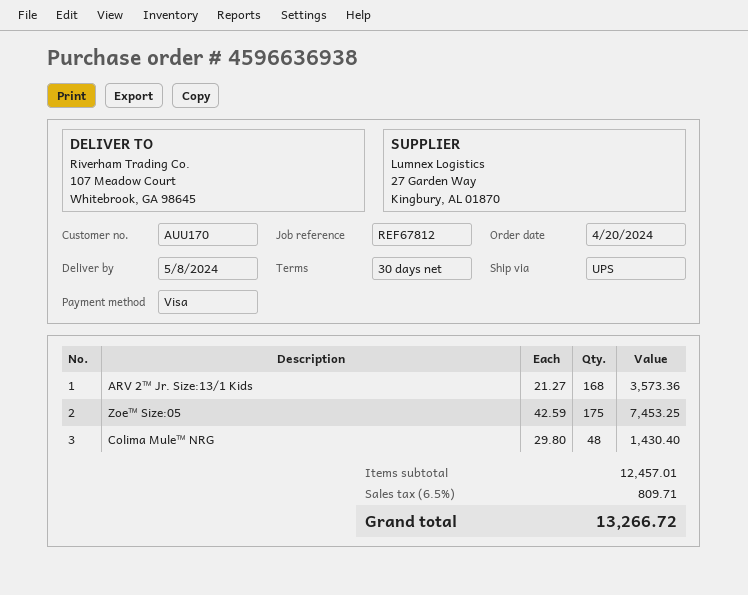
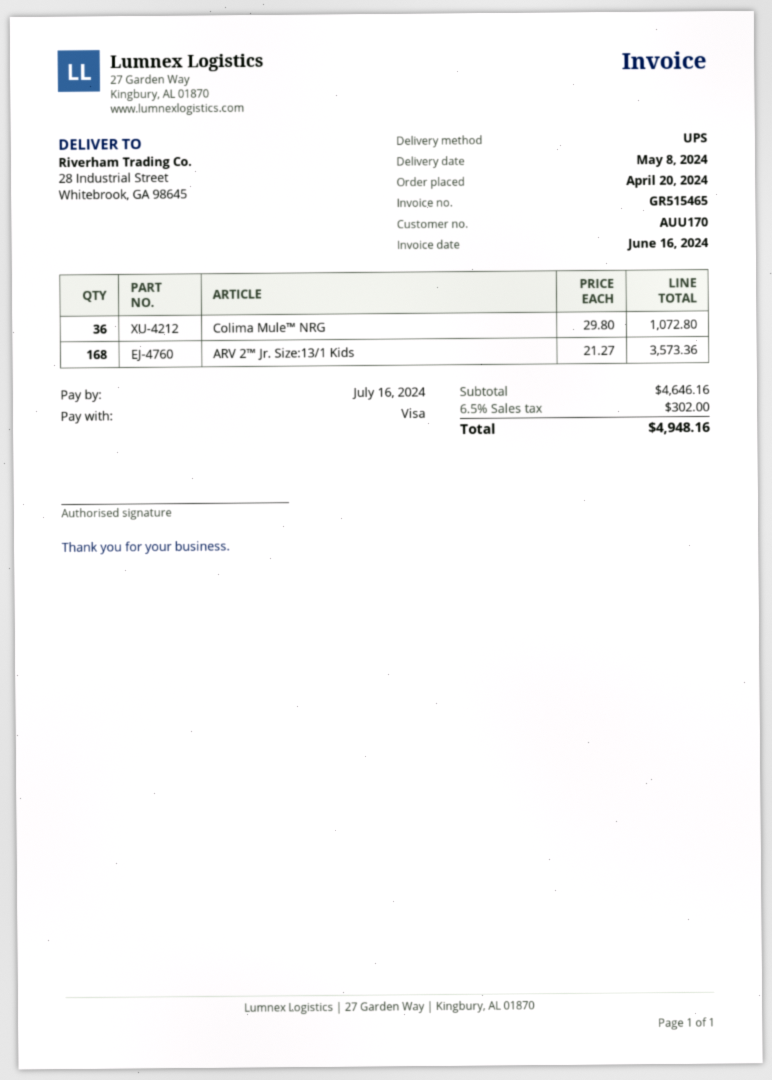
ship to: 107 Meadow Court, Whitebrook, GA 98645 -> 28 Industrial Street, Whitebrook, GA 98645
Zoe™ Size:05: 175 x 42.59 = 7453.25 -> none
Colima Mule™ NRG: 48 x 29.80 = 1430.40 -> 36 x 29.80 = 1072.80
subtotal: 12457.01 -> 4646.16
tax: 6.5% = 809.71 -> 6.5% = 302.00
total: 13266.72 -> 4948.16

